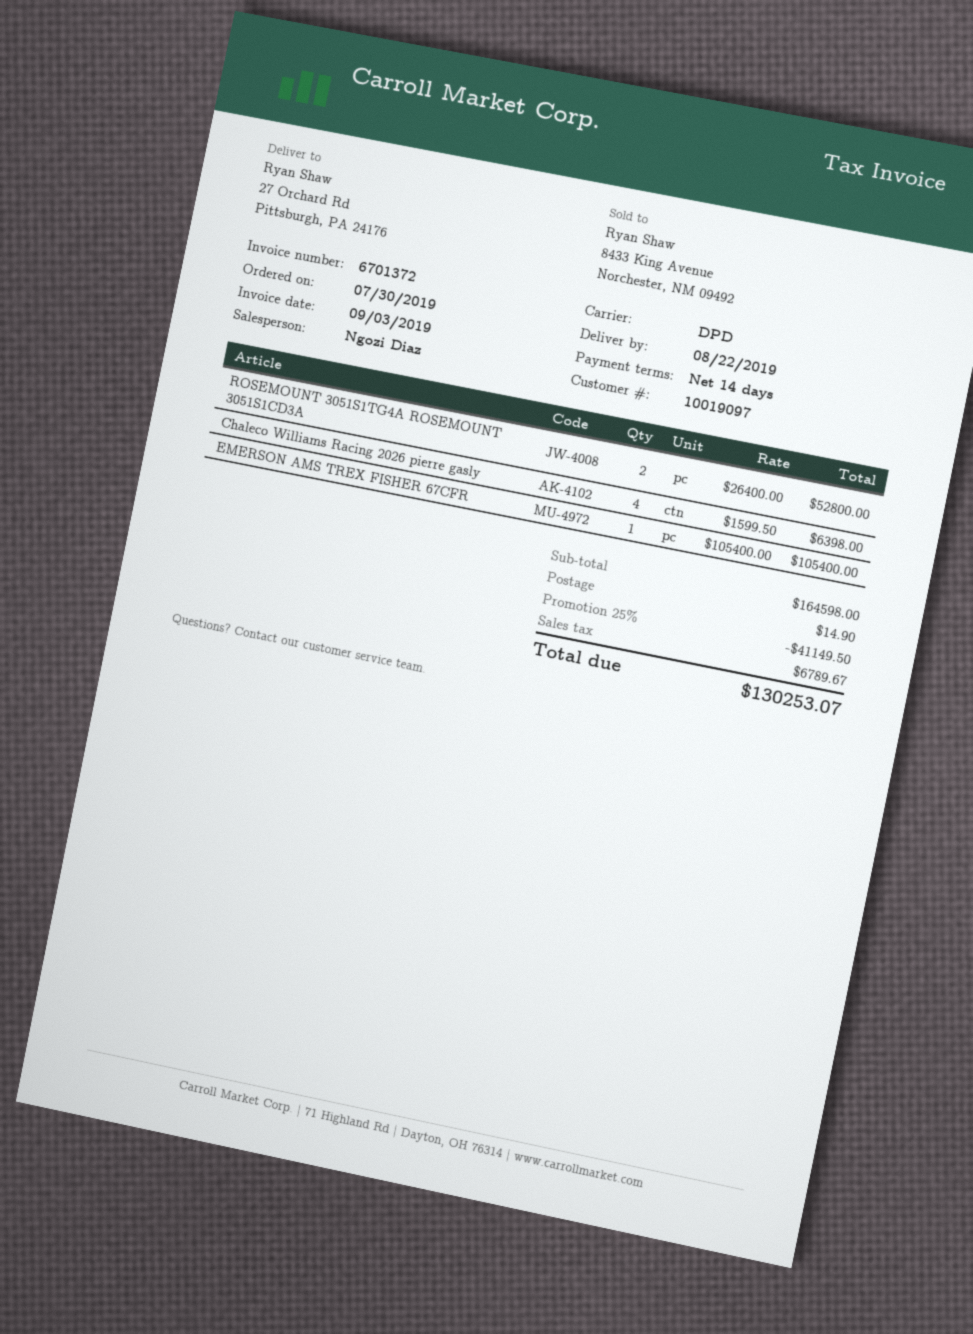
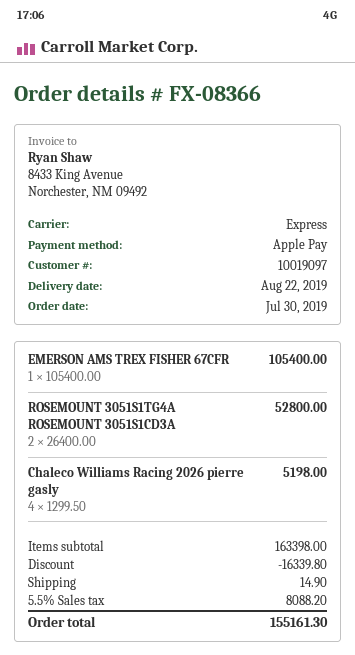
shipping method: DPD -> express
Chaleco Williams Racing 2026 pierre gasly: 4 x 1599.50 = 6398.00 -> 4 x 1299.50 = 5198.00
subtotal: 164598.00 -> 163398.00
discount: 41149.50 -> 16339.80
tax: 6789.67 -> 8088.20
total: 130253.07 -> 155161.30

